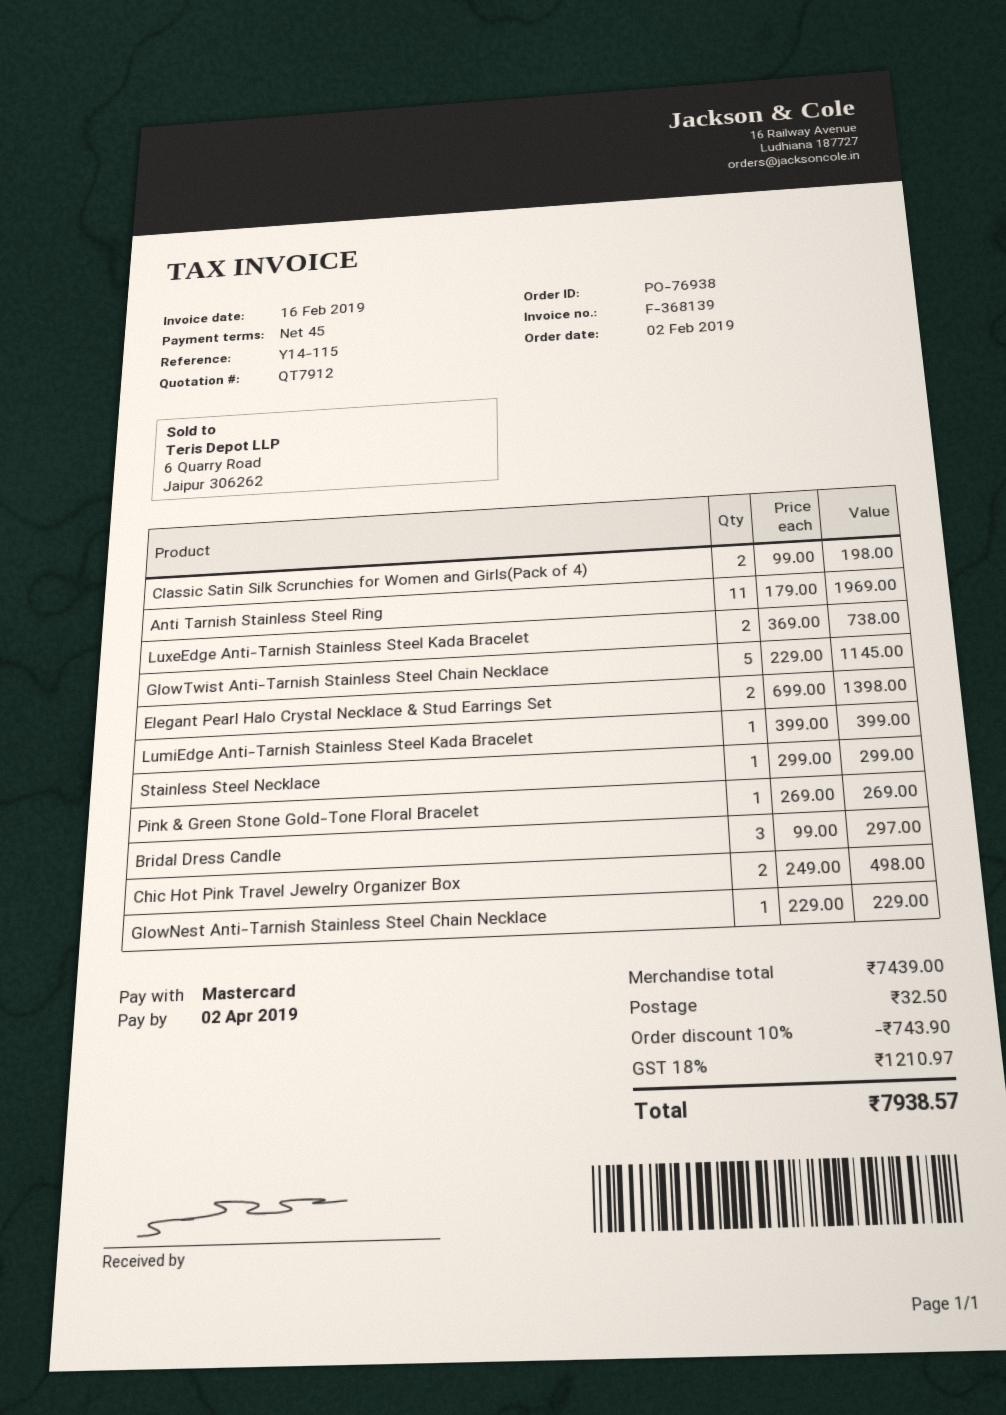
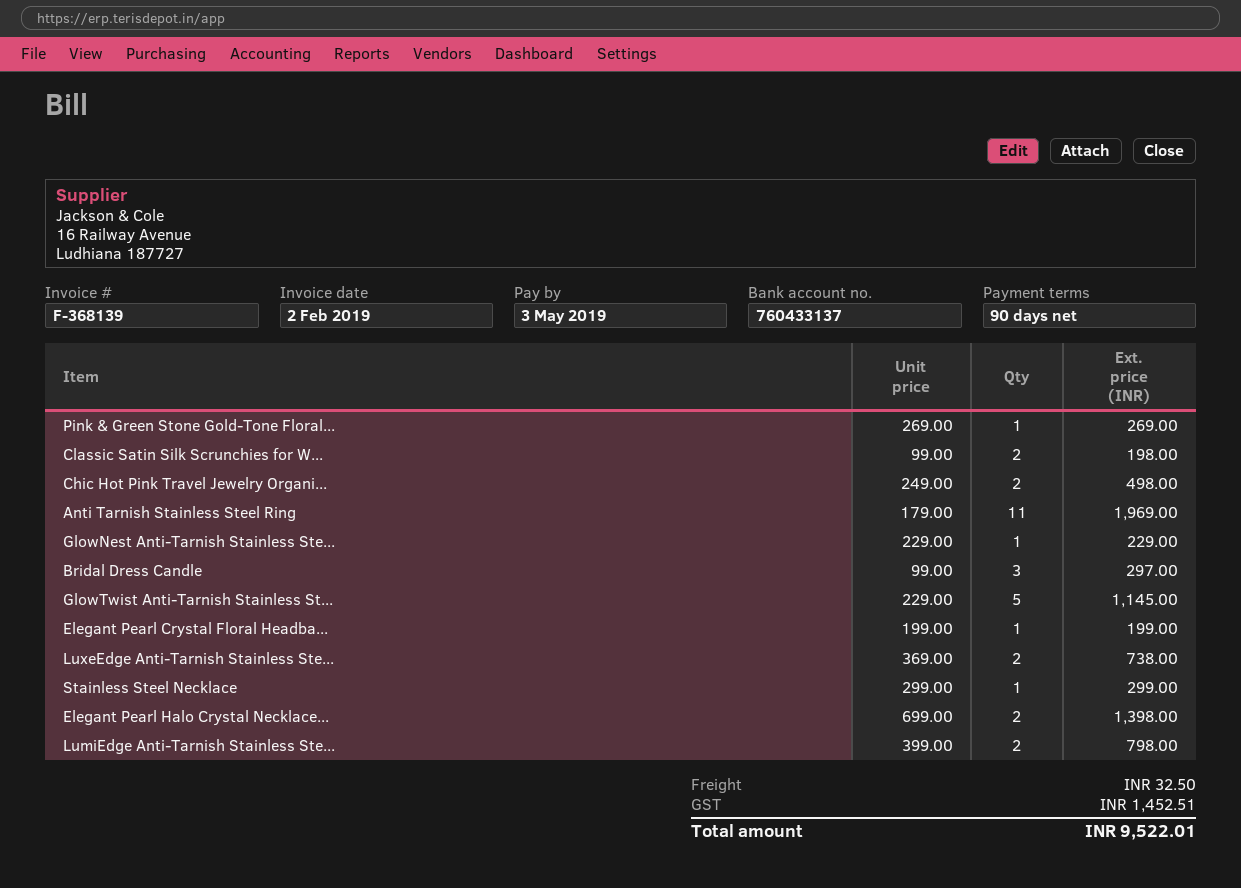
invoice date: 2019-02-16 -> 2019-02-02
payment terms: 45 days -> 90 days
due date: 2019-04-02 -> 2019-05-03
LumiEdge Anti-Tarnish Stainless Steel Kada Bracelet: 1 x 399.00 = 399.00 -> 2 x 399.00 = 798.00
Elegant Pearl Crystal Floral Headba...: none -> 1 x 199.00 = 199.00
discount: 10% = 743.90 -> none
tax: 1210.97 -> 1452.51
total: 7938.57 -> 9522.01

